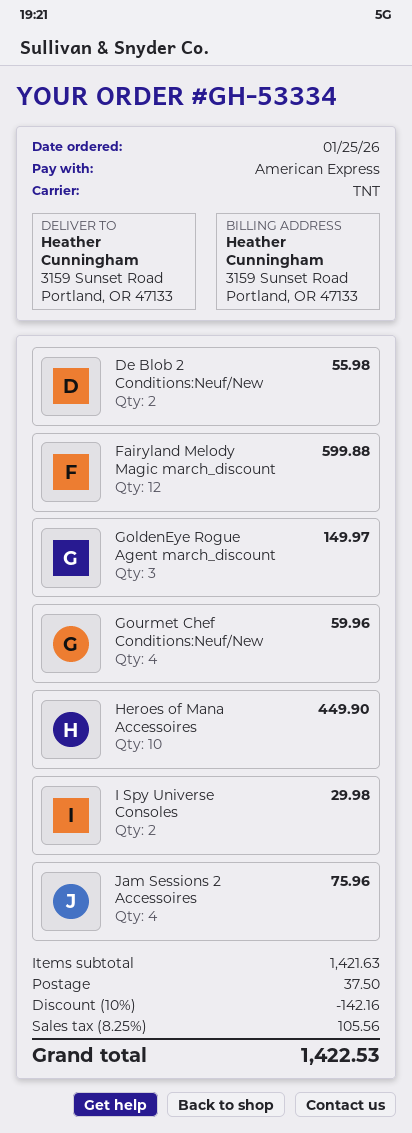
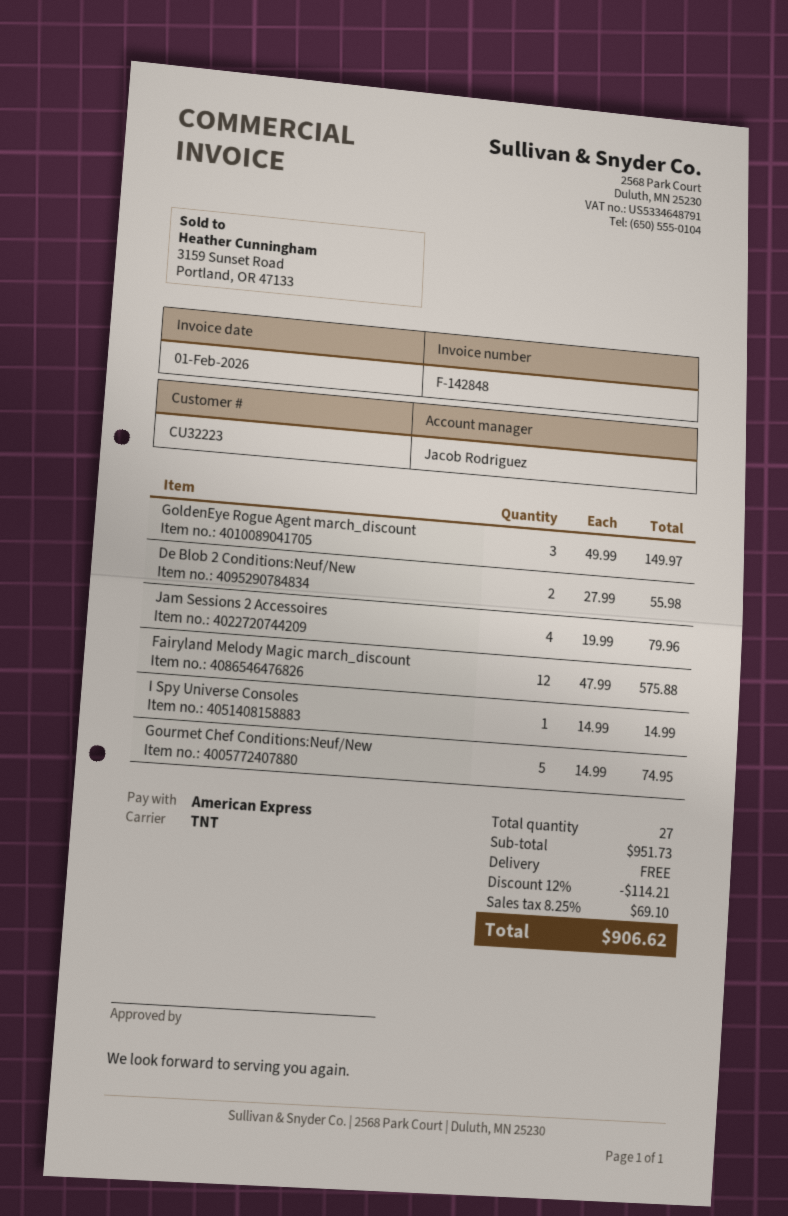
Fairyland Melody Magic march_discount: 12 for 599.88 -> 12 for 575.88
Gourmet Chef Conditions:Neuf/New: 4 for 59.96 -> 5 for 74.95
Heroes of Mana Accessoires: 10 for 449.90 -> none
I Spy Universe Consoles: 2 for 29.98 -> 1 for 14.99
Jam Sessions 2 Accessoires: 4 for 75.96 -> 4 for 79.96
subtotal: 1421.63 -> 951.73
discount: 10% = 142.16 -> 12% = 114.21
shipping: 37.50 -> 0.00
tax: 8.25% = 105.56 -> 8.25% = 69.10
total: 1422.53 -> 906.62

